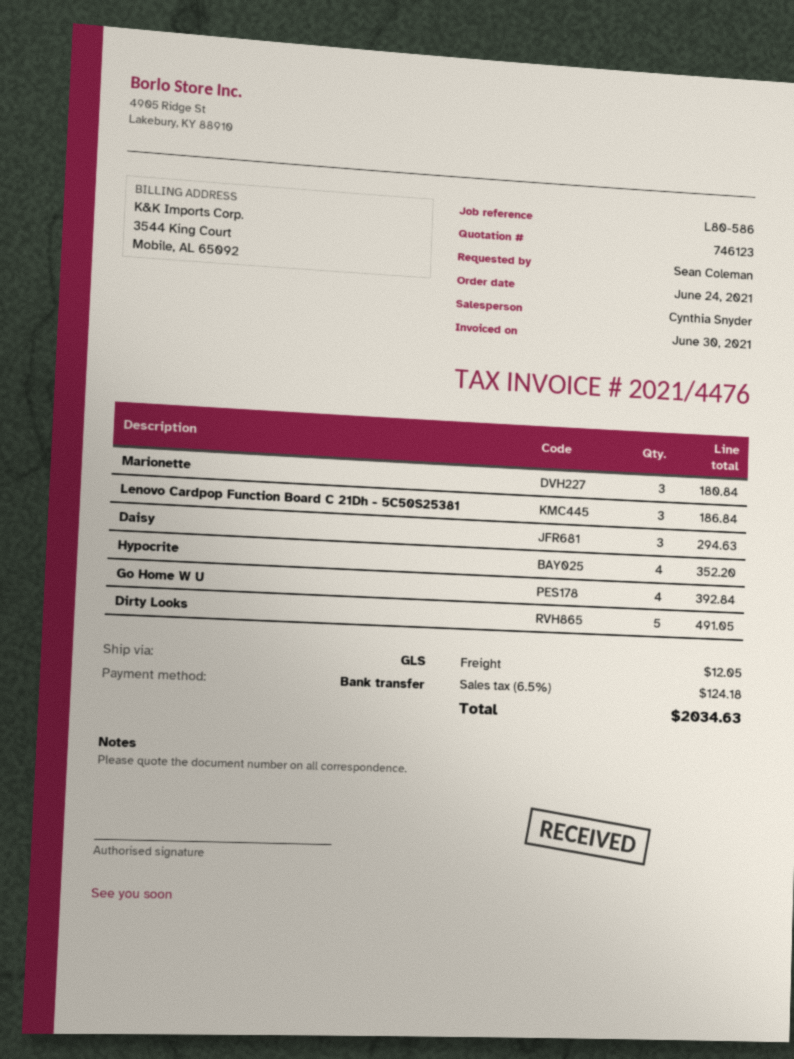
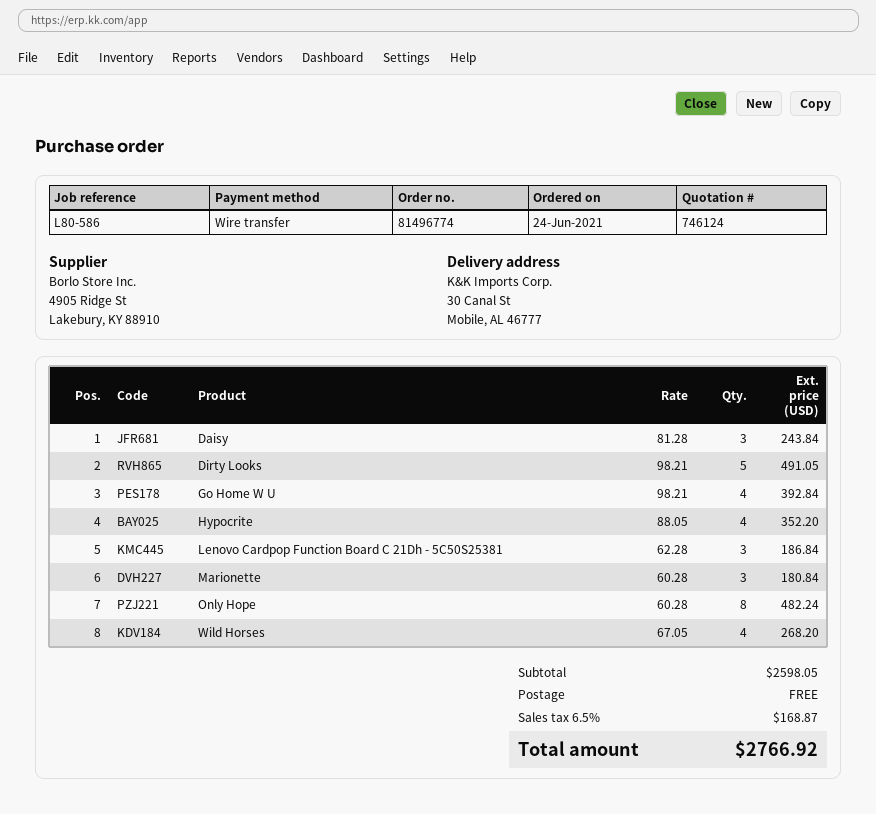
quote number: 746123 -> 746124
Daisy: 3 for 294.63 -> 3 for 243.84
Only Hope: none -> 8 for 482.24
Wild Horses: none -> 4 for 268.20
shipping: 12.05 -> 0.00
tax: 6.5% = 124.18 -> 6.5% = 168.87
total: 2034.63 -> 2766.92

